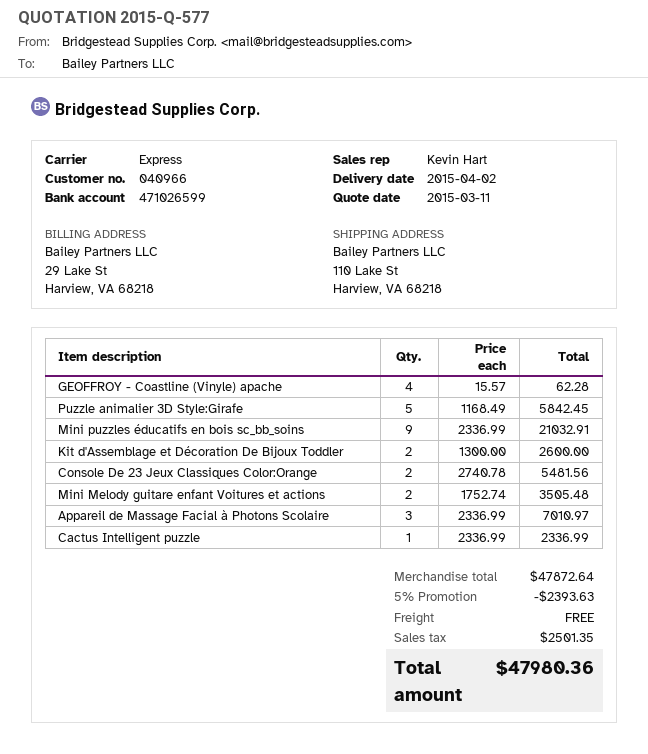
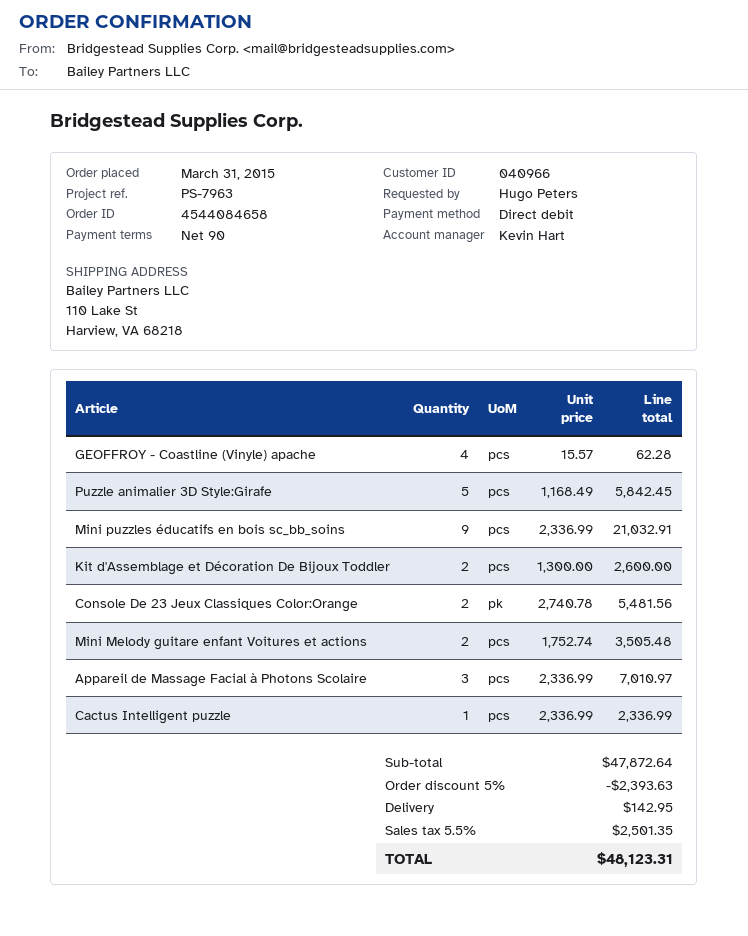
shipping: 0.00 -> 142.95
total: 47980.36 -> 48123.31

